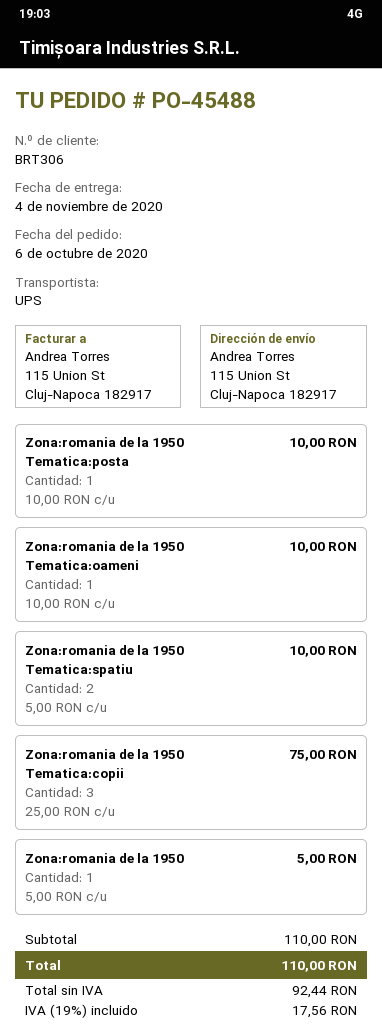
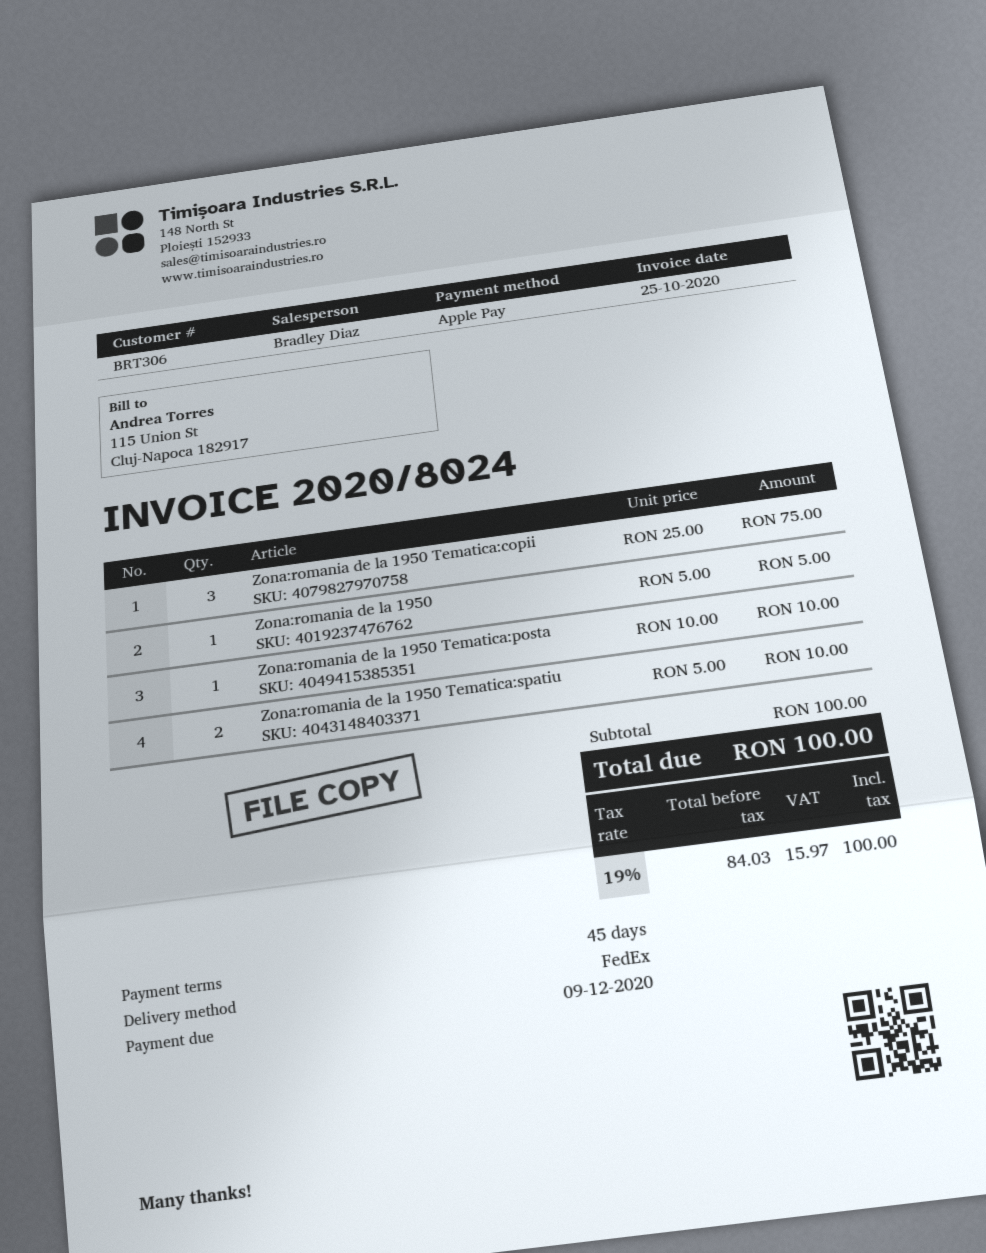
shipping method: UPS -> FedEx
Zona:romania de la 1950 Tematica:oameni: 1 x 10.00 = 10.00 -> none
subtotal: 110.00 -> 100.00
net: 92.44 -> 84.03
tax: 19% = 17.56 -> 19% = 15.97
total: 110.00 -> 100.00

